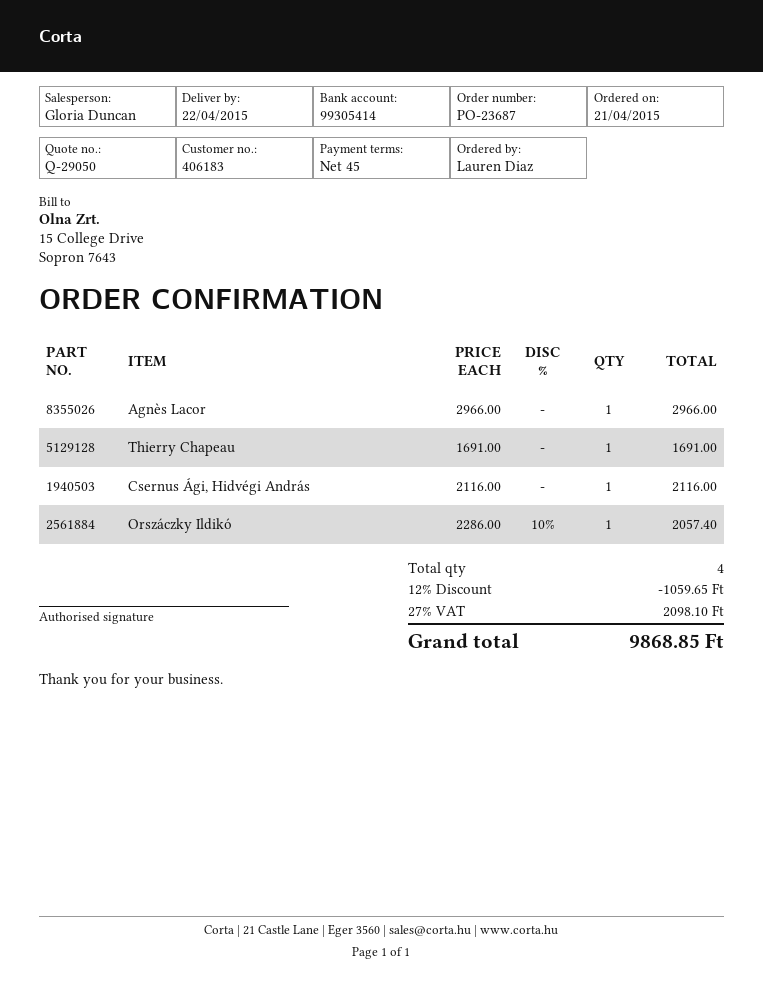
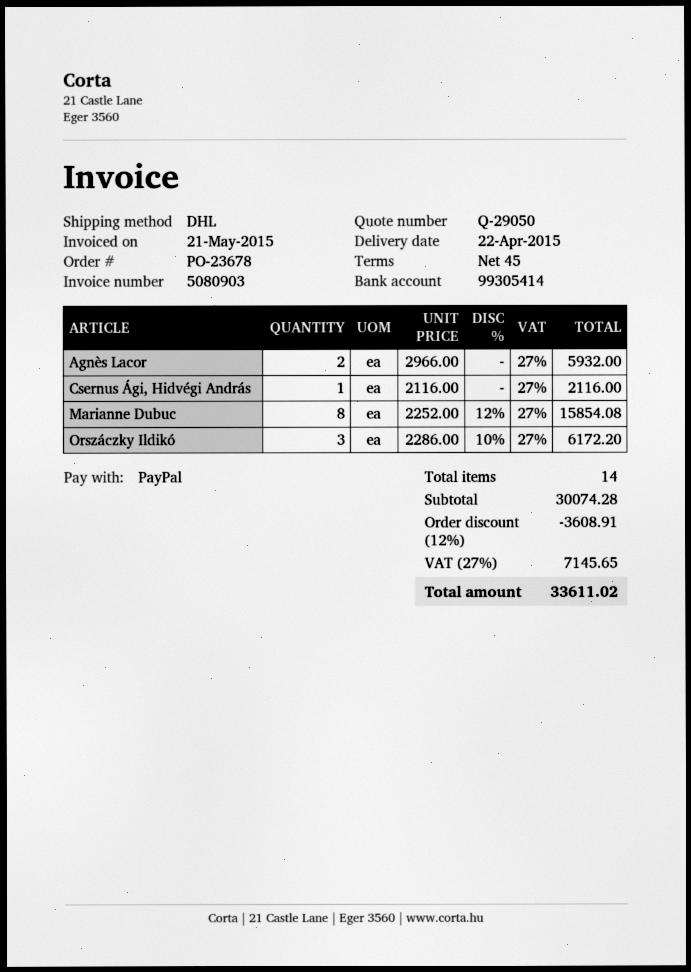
order number: PO-23687 -> PO-23678
Agnès Lacor: 1 x 2966.00 = 2966.00 -> 2 x 2966.00 = 5932.00
Thierry Chapeau: 1 x 1691.00 = 1691.00 -> none
Orszáczky Ildikó: 1 x 2286.00 - 10% = 2057.40 -> 3 x 2286.00 - 10% = 6172.20
Marianne Dubuc: none -> 8 x 2252.00 - 12% = 15854.08
total quantity: 4 -> 14
discount: 12% = 1059.65 -> 12% = 3608.91
tax: 27% = 2098.10 -> 27% = 7145.65
total: 9868.85 -> 33611.02

